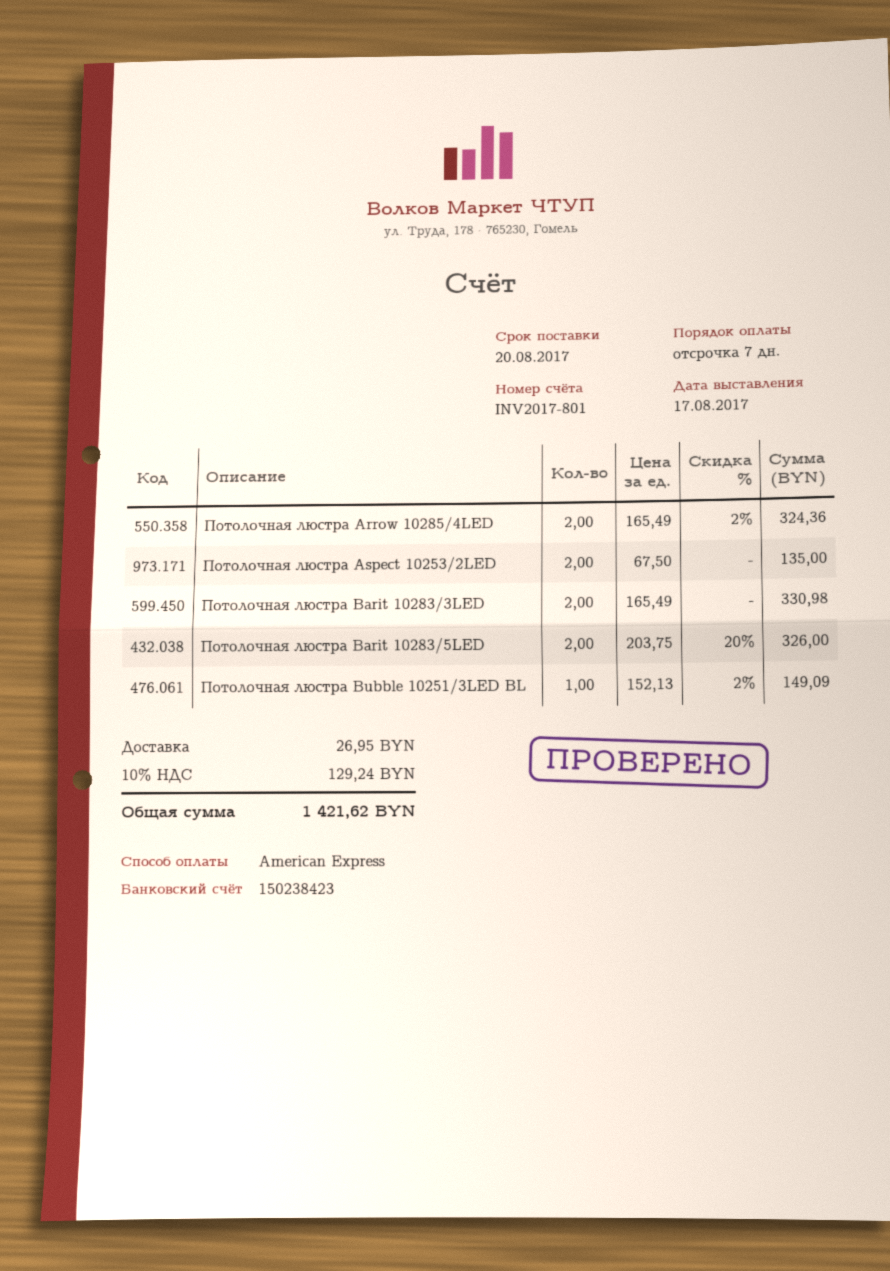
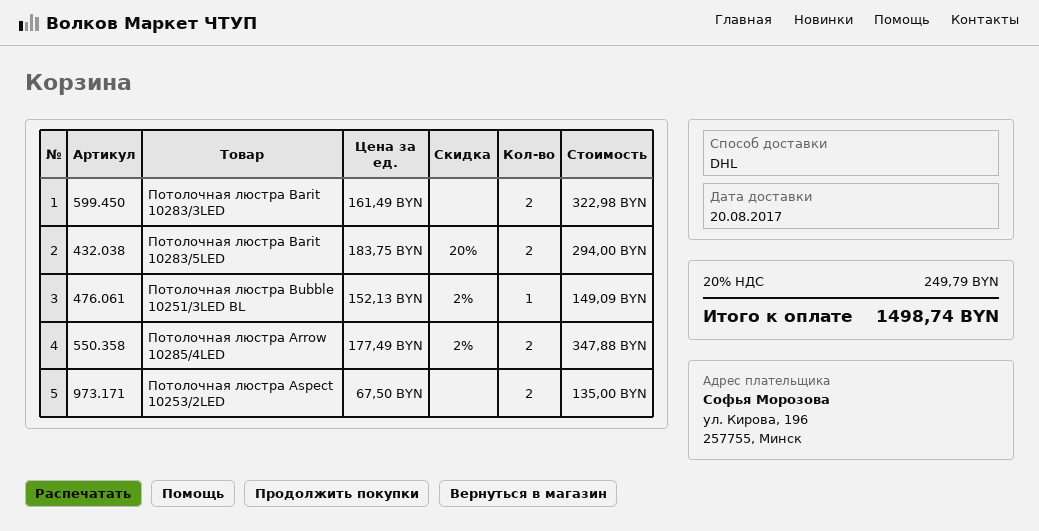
Потолочная люстра Arrow 10285/4LED: 2 x 165.49 - 2% = 324.36 -> 2 x 177.49 - 2% = 347.88
Потолочная люстра Barit 10283/3LED: 2 x 165.49 = 330.98 -> 2 x 161.49 = 322.98
Потолочная люстра Barit 10283/5LED: 2 x 203.75 - 20% = 326.00 -> 2 x 183.75 - 20% = 294.00
shipping: 26.95 -> none
tax: 10% = 129.24 -> 20% = 249.79
total: 1421.62 -> 1498.74

